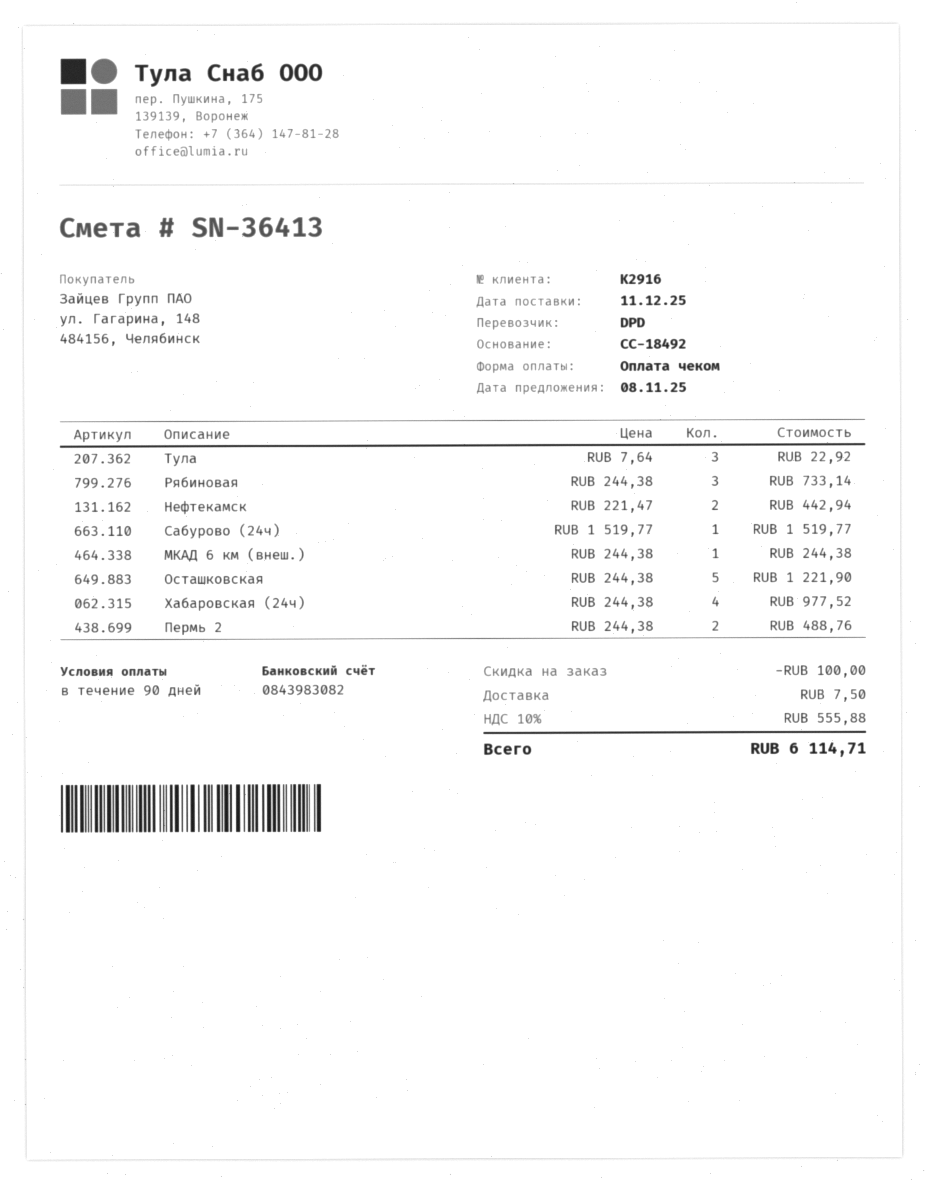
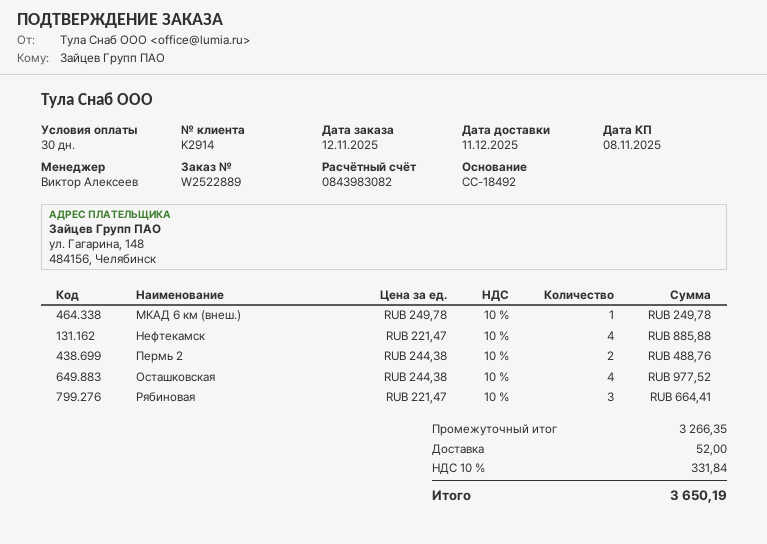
payment terms: 90 days -> 30 days
customer number: K2916 -> K2914
Тула: 3 x 7.64 = 22.92 -> none
Рябиновая: 3 x 244.38 = 733.14 -> 3 x 221.47 = 664.41
Нефтекамск: 2 x 221.47 = 442.94 -> 4 x 221.47 = 885.88
Сабурово (24ч): 1 x 1519.77 = 1519.77 -> none
МКАД 6 км (внеш.): 1 x 244.38 = 244.38 -> 1 x 249.78 = 249.78
Осташковская: 5 x 244.38 = 1221.90 -> 4 x 244.38 = 977.52
Хабаровская (24ч): 4 x 244.38 = 977.52 -> none
discount: 100.00 -> none
shipping: 7.50 -> 52.00
tax: 10% = 555.88 -> 10% = 331.84
total: 6114.71 -> 3650.19

